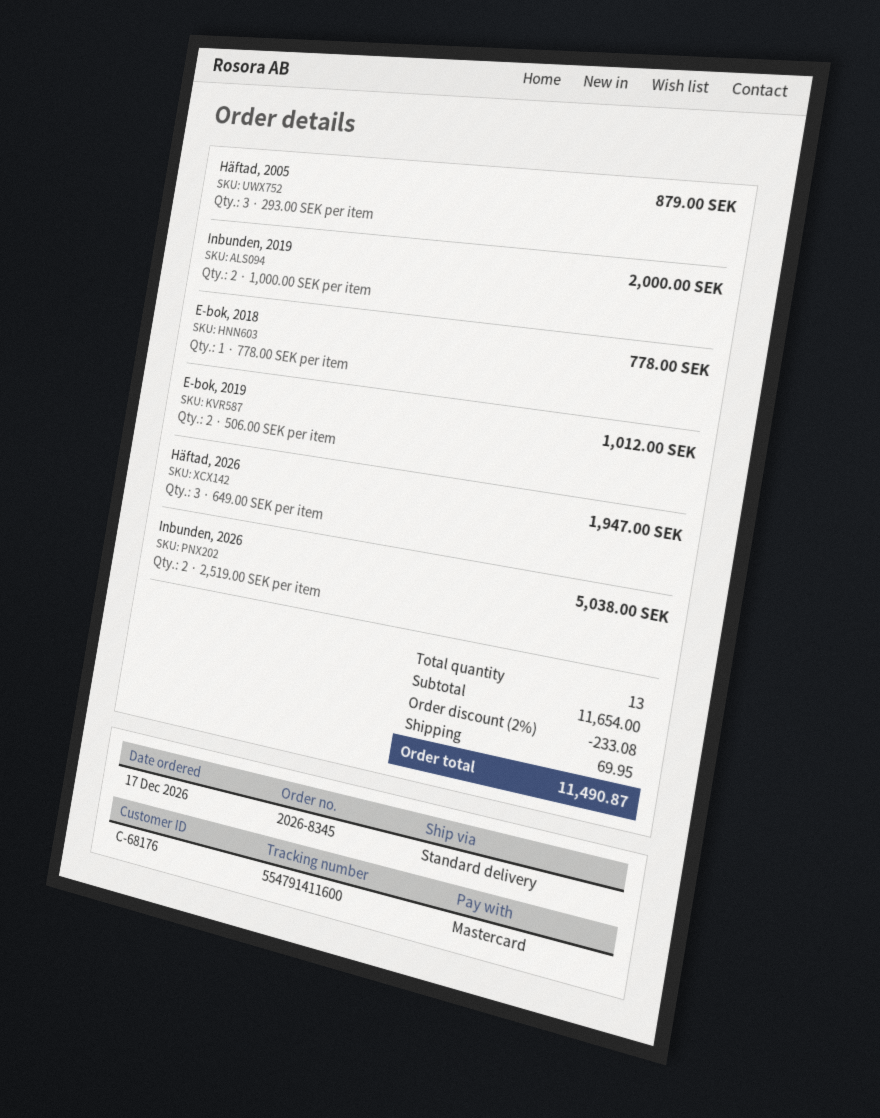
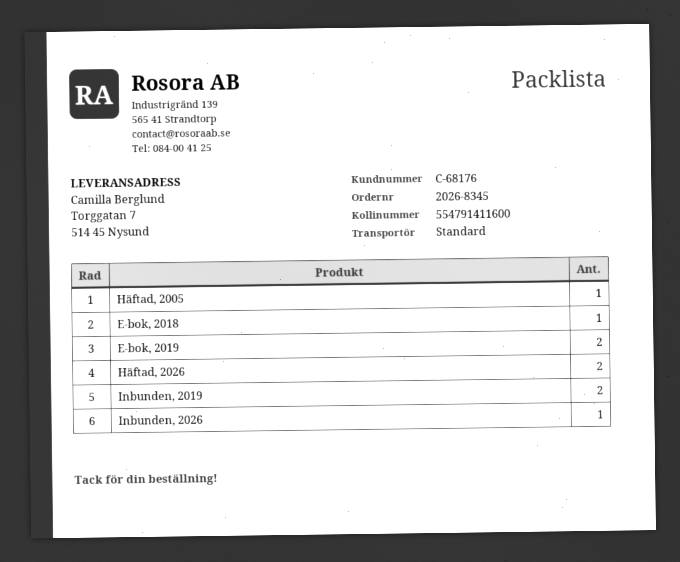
Häftad, 2005: 3 -> 1
Häftad, 2026: 3 -> 2
Inbunden, 2026: 2 -> 1

